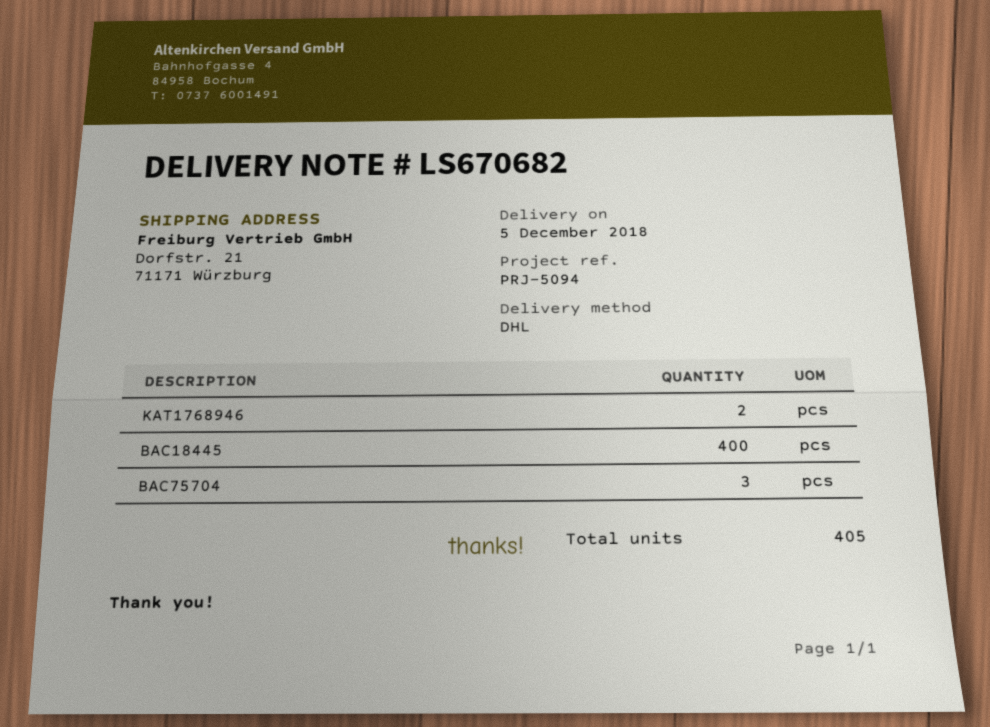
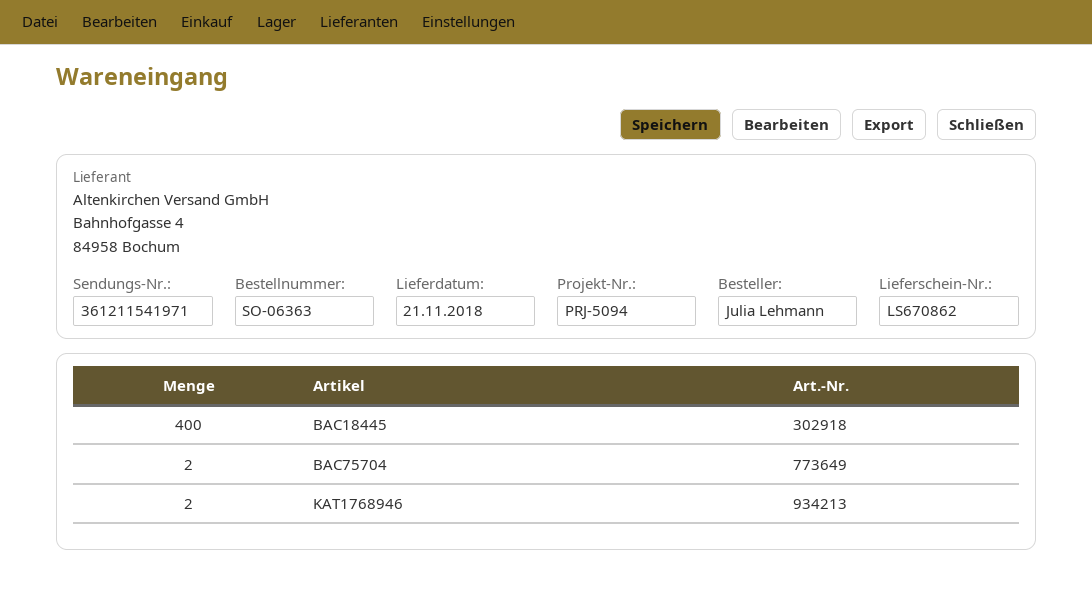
delivery note number: LS670682 -> LS670862
delivery date: 2018-12-05 -> 2018-11-21
BAC75704: 3 -> 2

